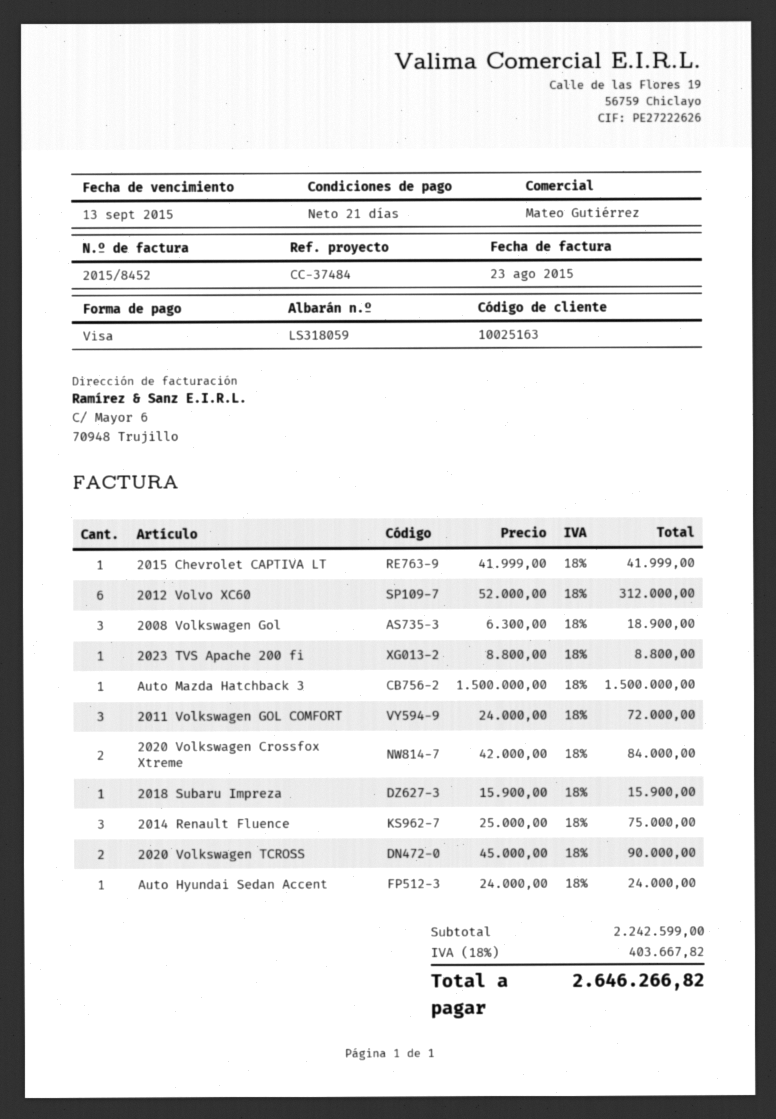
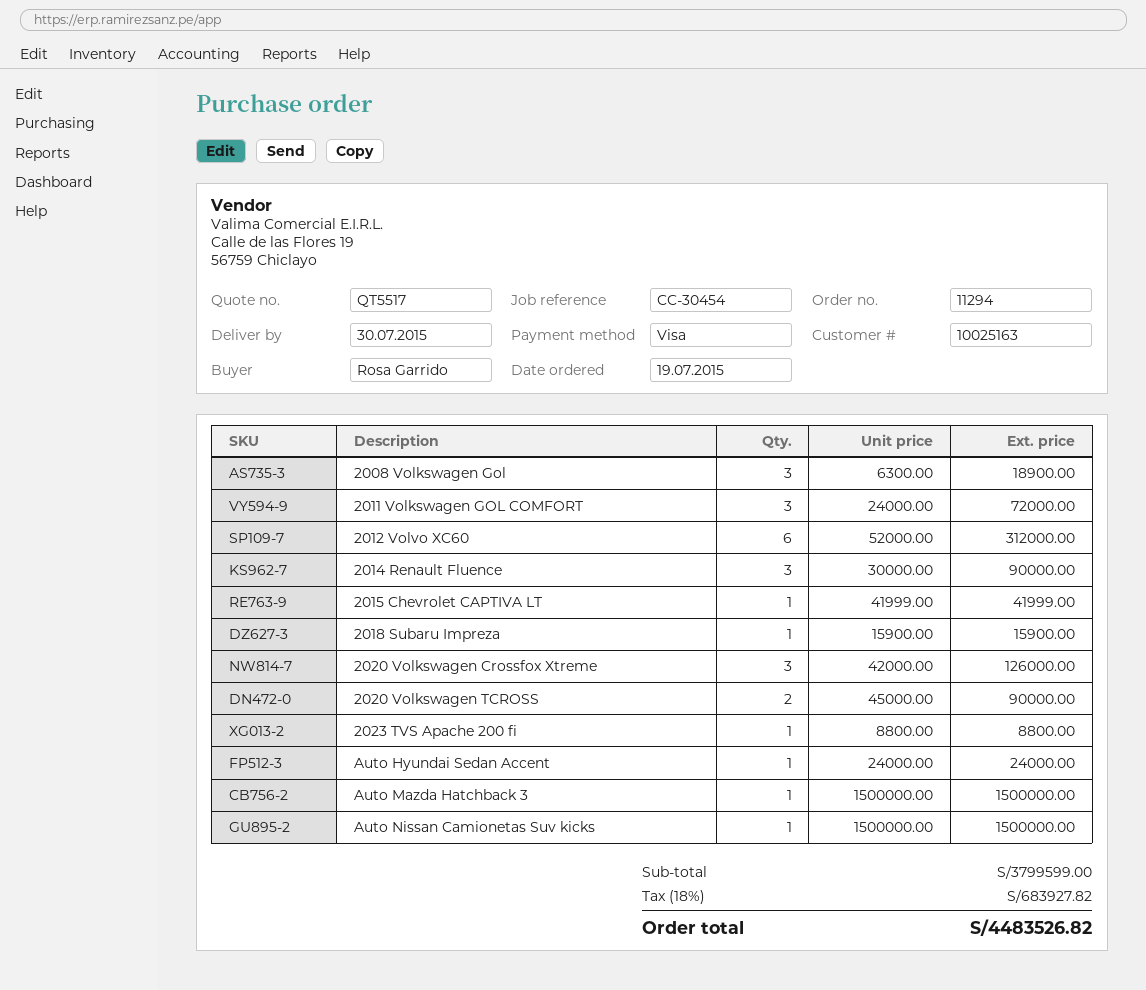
reference: CC-37484 -> CC-30454
2020 Volkswagen Crossfox Xtreme: 2 x 42000.00 = 84000.00 -> 3 x 42000.00 = 126000.00
2014 Renault Fluence: 3 x 25000.00 = 75000.00 -> 3 x 30000.00 = 90000.00
Auto Nissan Camionetas Suv kicks: none -> 1 x 1500000.00 = 1500000.00
subtotal: 2242599.00 -> 3799599.00
tax: 18% = 403667.82 -> 18% = 683927.82
total: 2646266.82 -> 4483526.82

